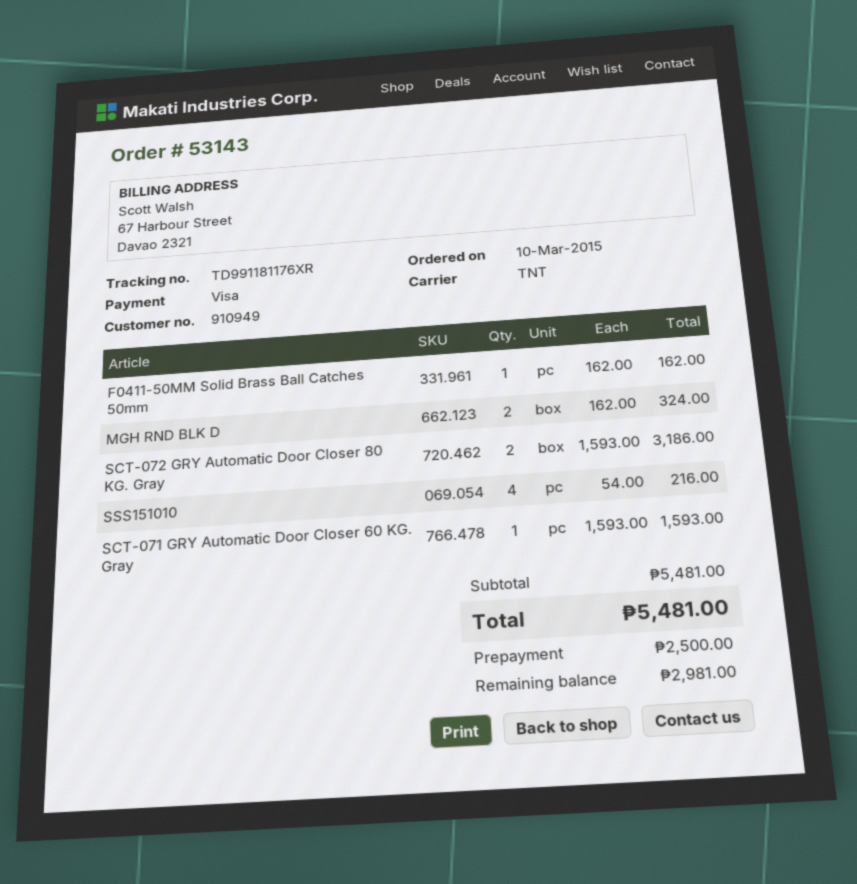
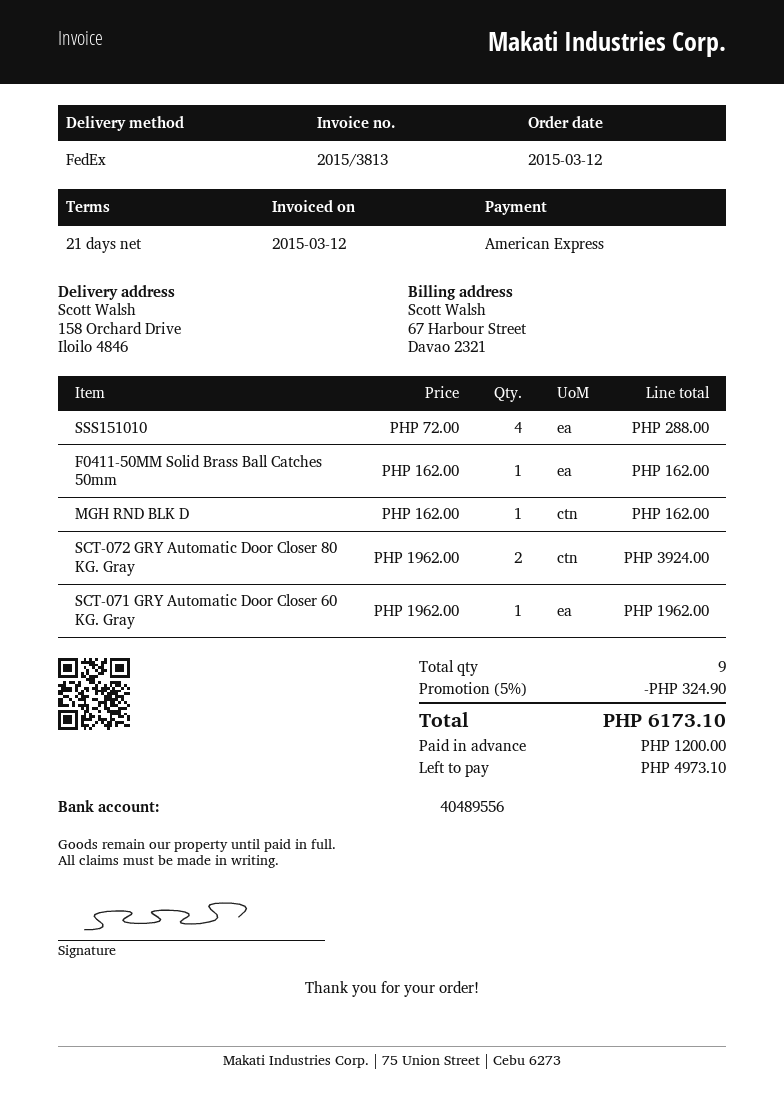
order date: 2015-03-10 -> 2015-03-12
payment method: Visa -> American Express
shipping method: TNT -> FedEx
MGH RND BLK D: 2 x 162.00 = 324.00 -> 1 x 162.00 = 162.00
SCT-072 GRY Automatic Door Closer 80 KG. Gray: 2 x 1593.00 = 3186.00 -> 2 x 1962.00 = 3924.00
SSS151010: 4 x 54.00 = 216.00 -> 4 x 72.00 = 288.00
SCT-071 GRY Automatic Door Closer 60 KG. Gray: 1 x 1593.00 = 1593.00 -> 1 x 1962.00 = 1962.00
discount: none -> 5% = 324.90
total: 5481.00 -> 6173.10
deposit: 2500.00 -> 1200.00
balance: 2981.00 -> 4973.10

